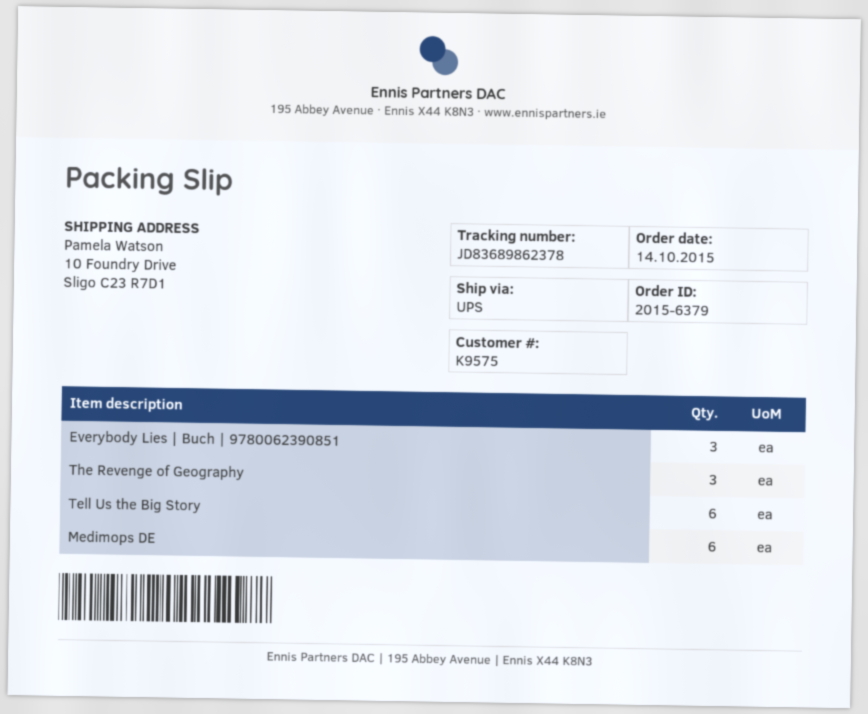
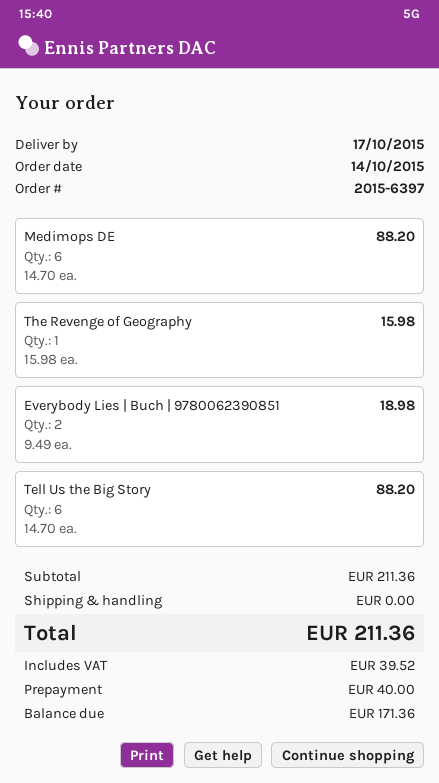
order number: 2015-6379 -> 2015-6397
Everybody Lies | Buch | 9780062390851: 3 -> 2
The Revenge of Geography: 3 -> 1

